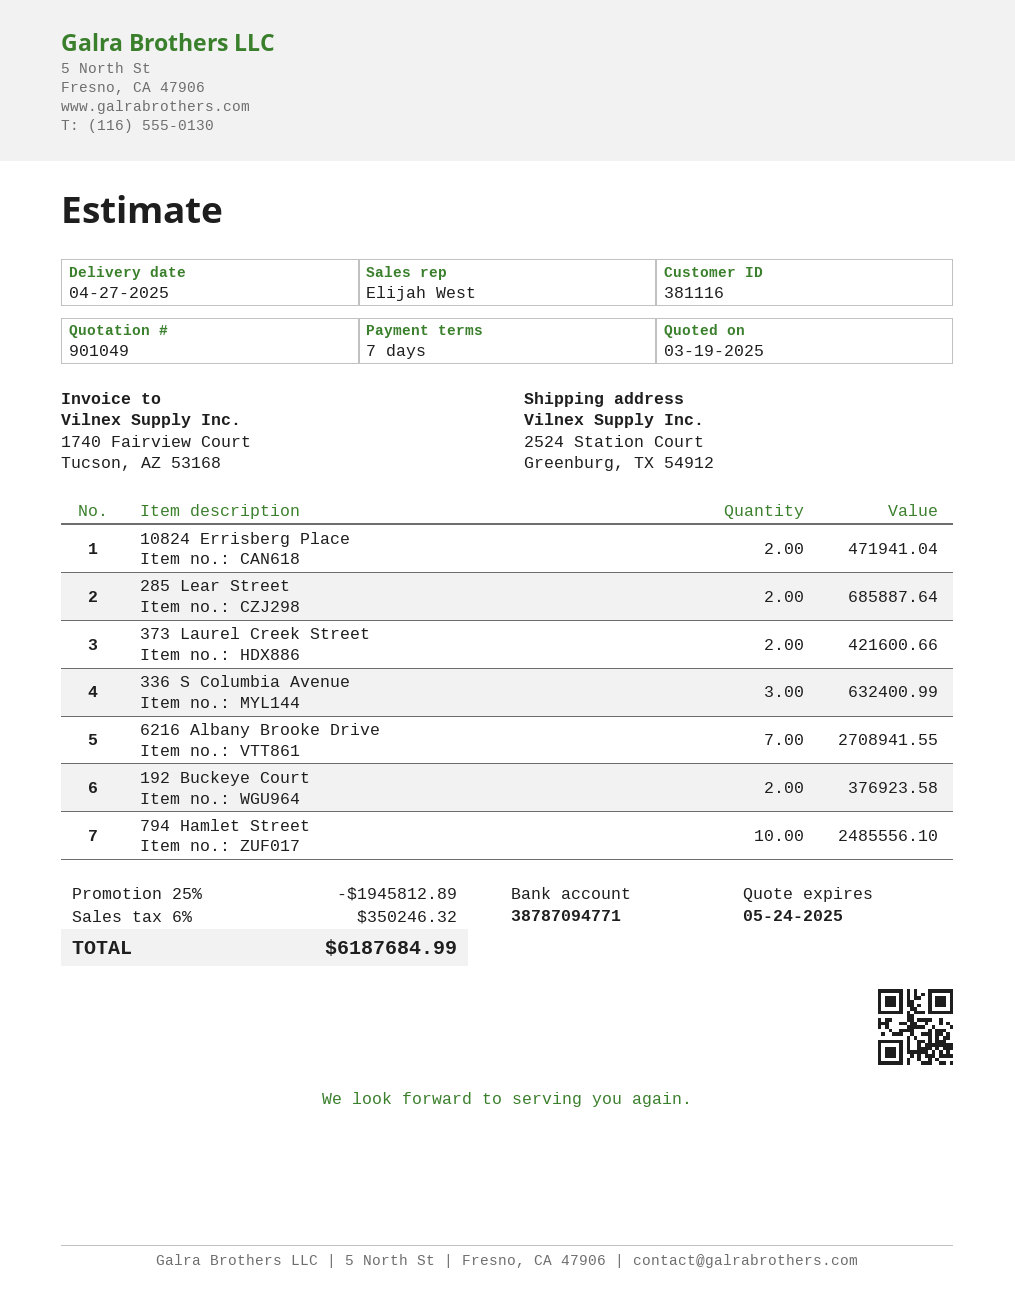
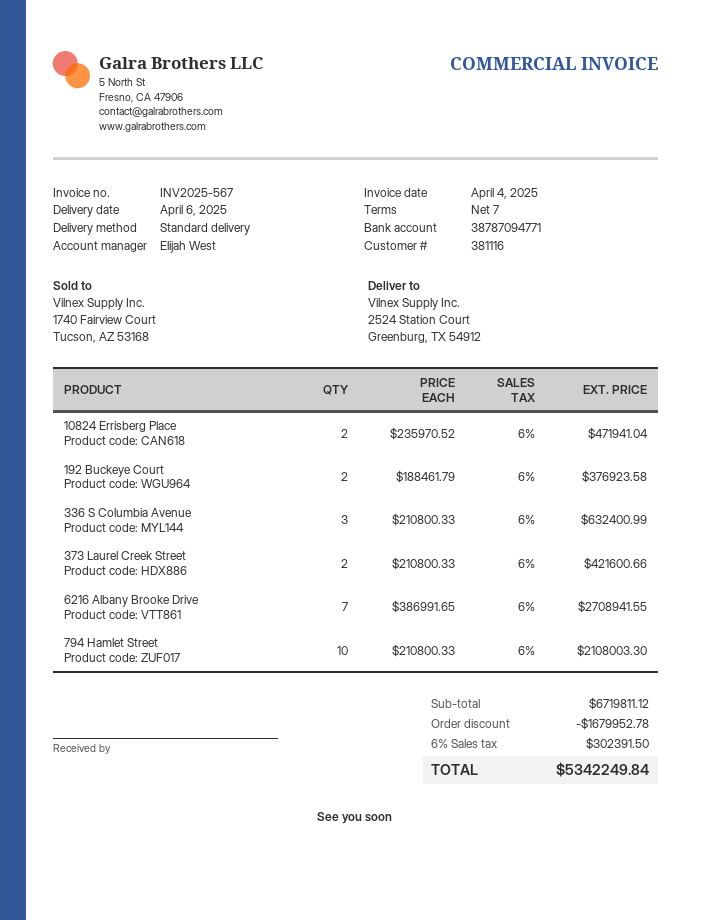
delivery date: 2025-04-27 -> 2025-04-06
285 Lear Street: 2 for 685887.64 -> none
794 Hamlet Street: 10 for 2485556.10 -> 10 for 2108003.30
discount: 1945812.89 -> 1679952.78
tax: 6% = 350246.32 -> 6% = 302391.50
total: 6187684.99 -> 5342249.84

